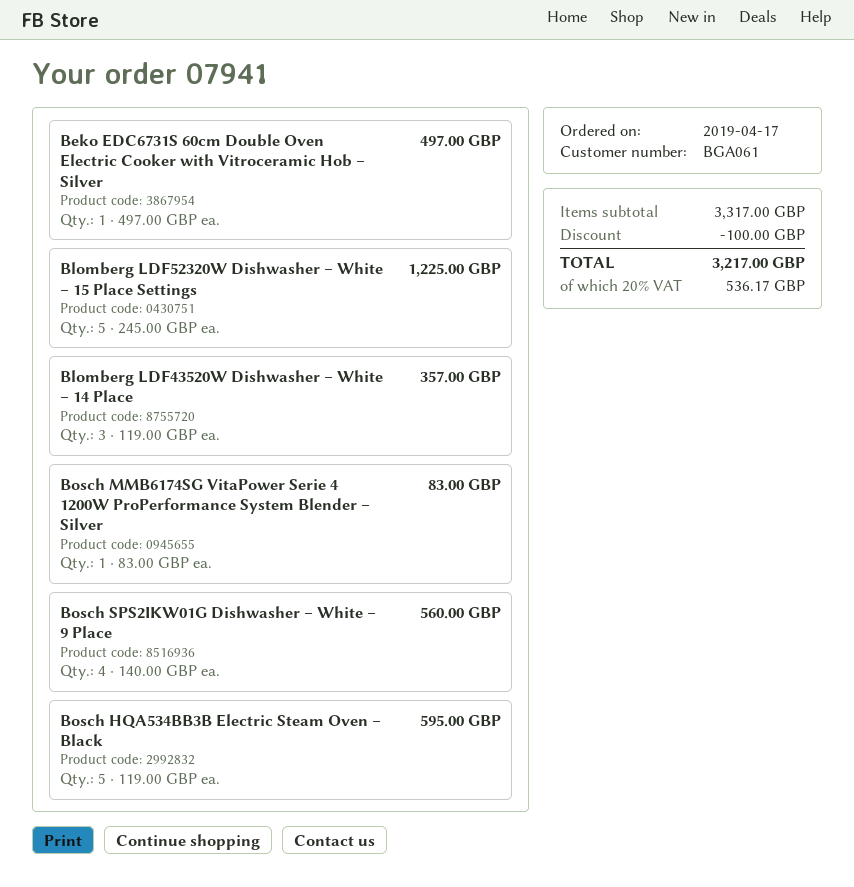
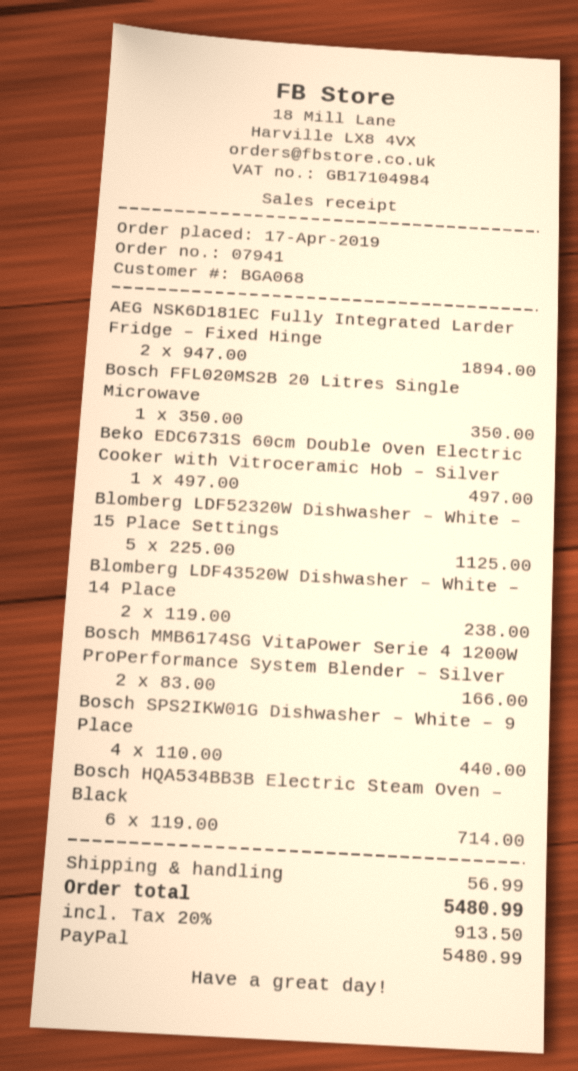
customer number: BGA061 -> BGA068
Blomberg LDF52320W Dishwasher – White – 15 Place Settings: 5 x 245.00 = 1225.00 -> 5 x 225.00 = 1125.00
Blomberg LDF43520W Dishwasher – White – 14 Place: 3 x 119.00 = 357.00 -> 2 x 119.00 = 238.00
Bosch MMB6174SG VitaPower Serie 4 1200W ProPerformance System Blender – Silver: 1 x 83.00 = 83.00 -> 2 x 83.00 = 166.00
Bosch SPS2IKW01G Dishwasher – White – 9 Place: 4 x 140.00 = 560.00 -> 4 x 110.00 = 440.00
Bosch HQA534BB3B Electric Steam Oven – Black: 5 x 119.00 = 595.00 -> 6 x 119.00 = 714.00
AEG NSK6D181EC Fully Integrated Larder Fridge – Fixed Hinge: none -> 2 x 947.00 = 1894.00
Bosch FFL020MS2B 20 Litres Single Microwave: none -> 1 x 350.00 = 350.00
discount: 100.00 -> none
shipping: none -> 56.99
tax: 20% = 536.17 -> 20% = 913.50
total: 3217.00 -> 5480.99

